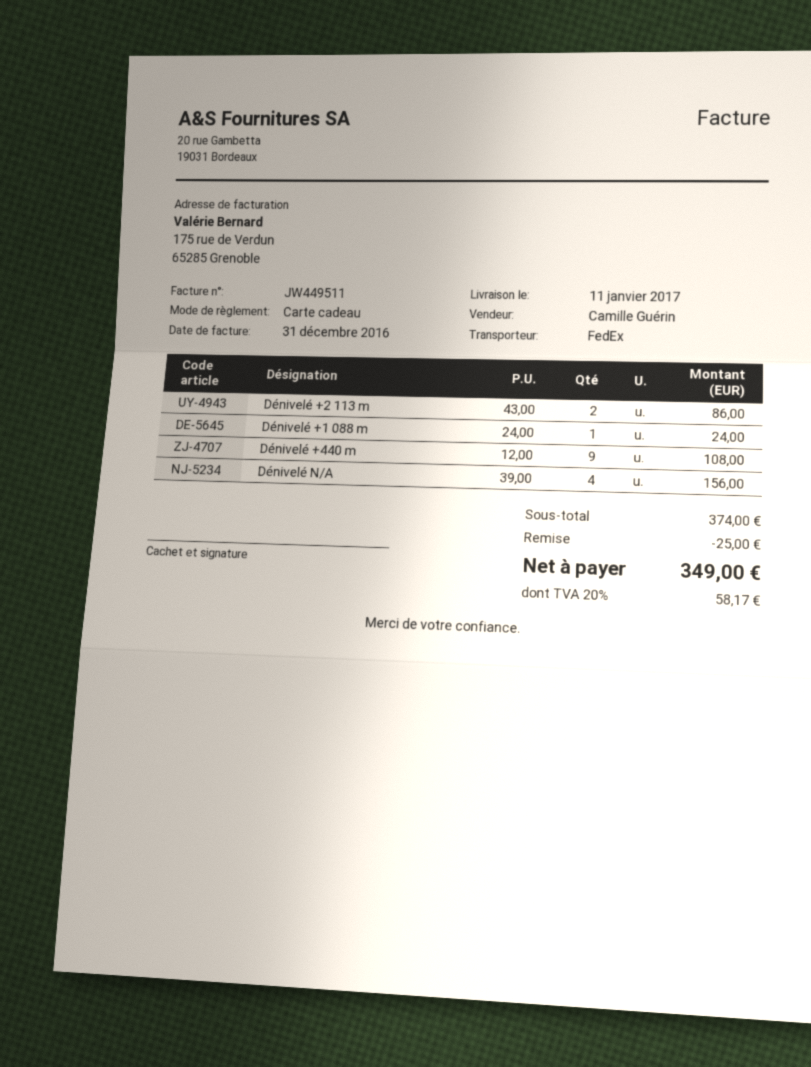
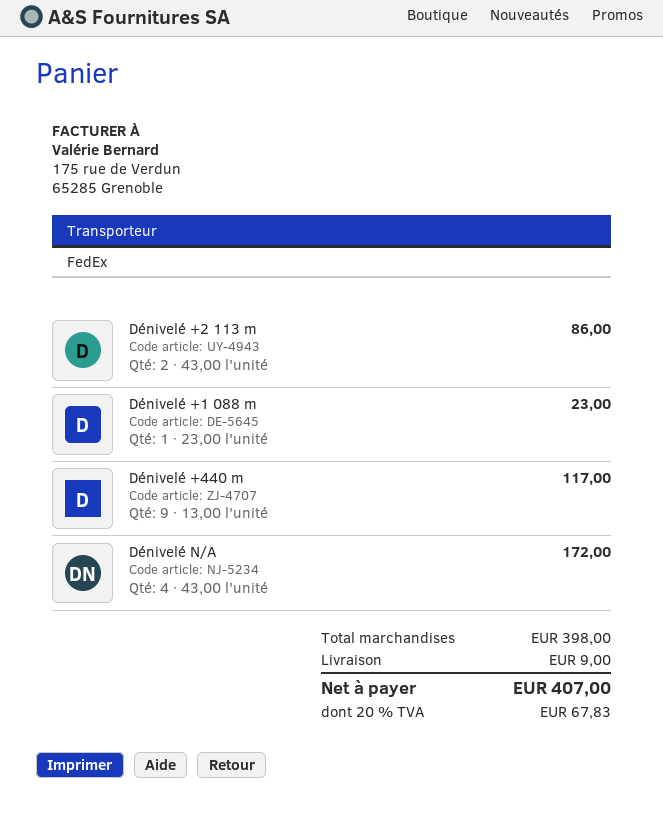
Dénivelé +1 088 m: 1 x 24.00 = 24.00 -> 1 x 23.00 = 23.00
Dénivelé +440 m: 9 x 12.00 = 108.00 -> 9 x 13.00 = 117.00
Dénivelé N/A: 4 x 39.00 = 156.00 -> 4 x 43.00 = 172.00
subtotal: 374.00 -> 398.00
discount: 25.00 -> none
shipping: none -> 9.00
tax: 20% = 58.17 -> 20% = 67.83
total: 349.00 -> 407.00

